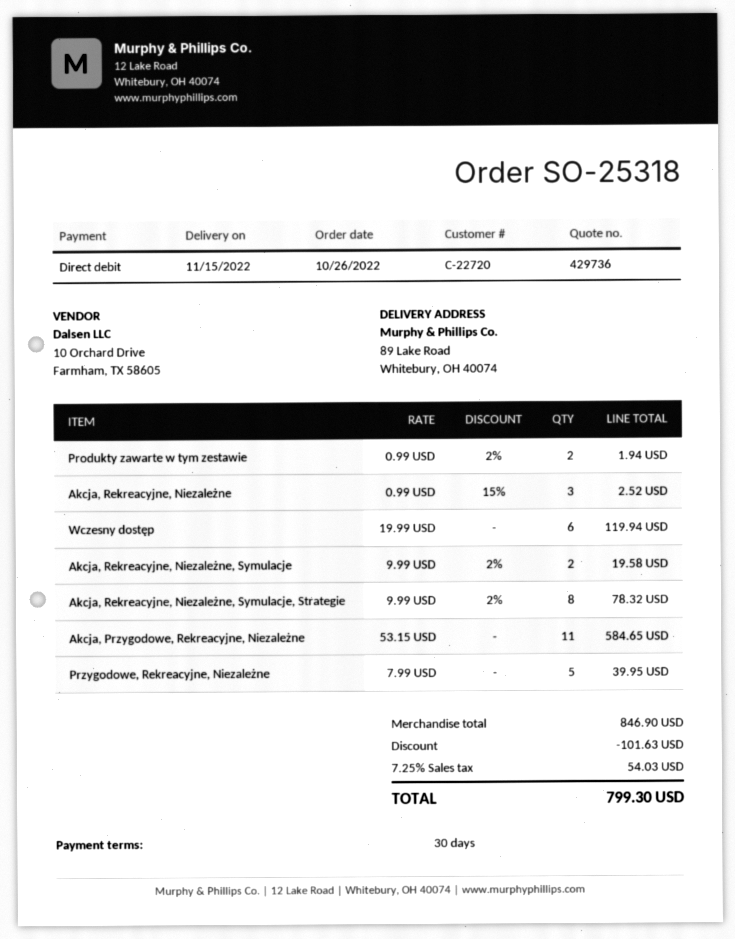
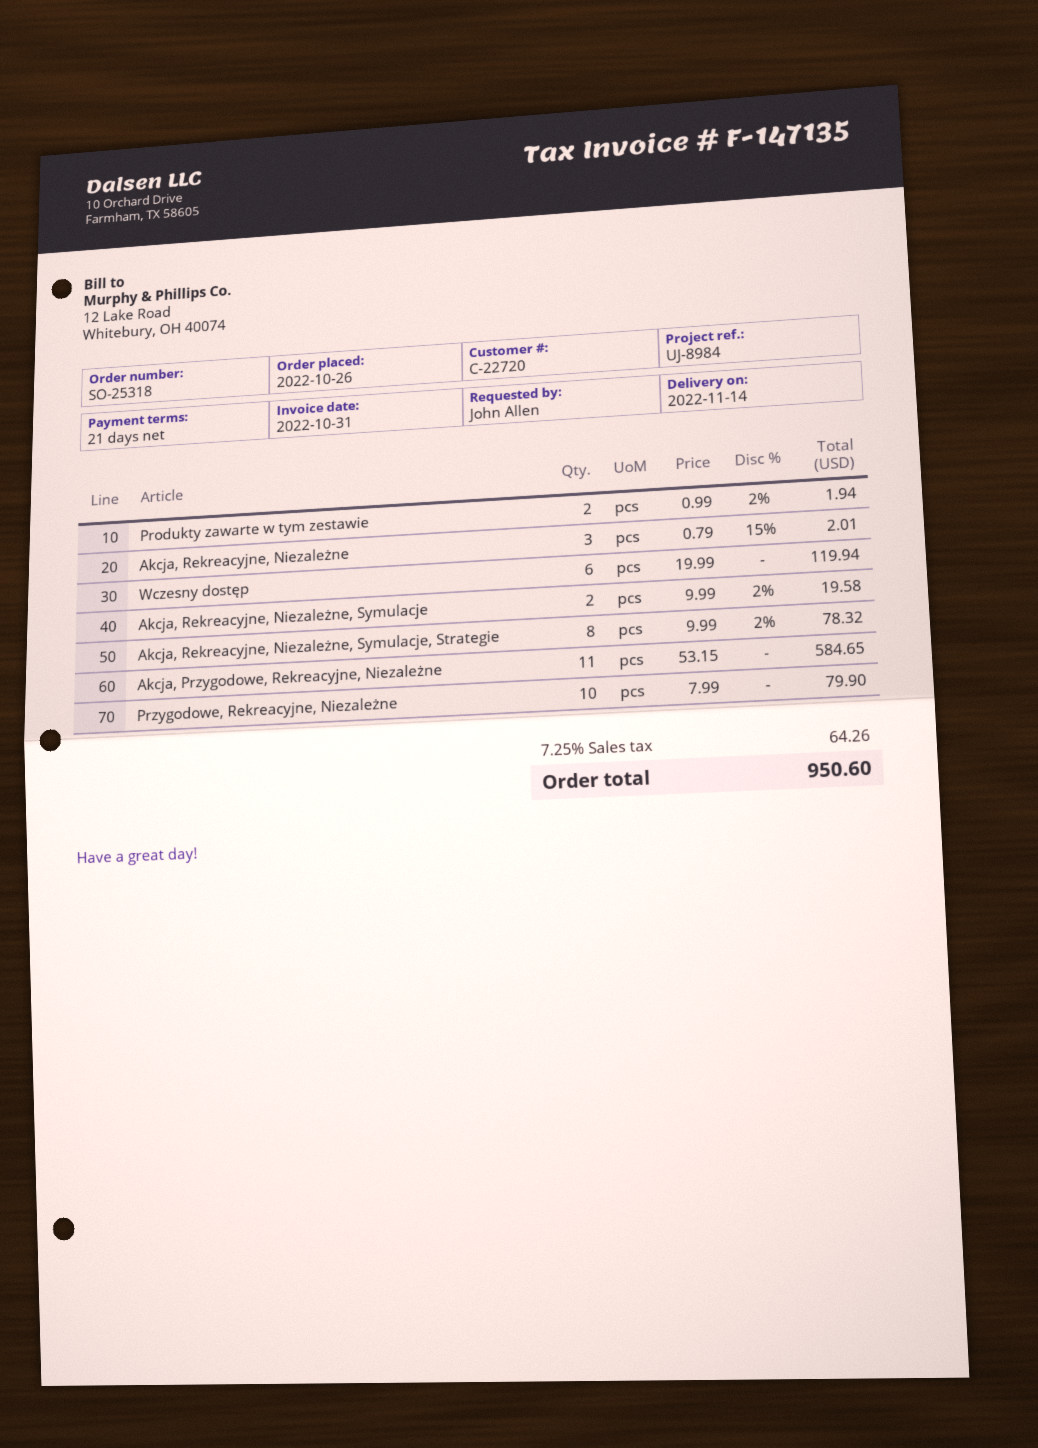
delivery date: 2022-11-15 -> 2022-11-14
payment terms: 30 days -> 21 days
Akcja, Rekreacyjne, Niezależne: 3 x 0.99 - 15% = 2.52 -> 3 x 0.79 - 15% = 2.01
Przygodowe, Rekreacyjne, Niezależne: 5 x 7.99 = 39.95 -> 10 x 7.99 = 79.90
discount: 101.63 -> none
tax: 7.25% = 54.03 -> 7.25% = 64.26
total: 799.30 -> 950.60

